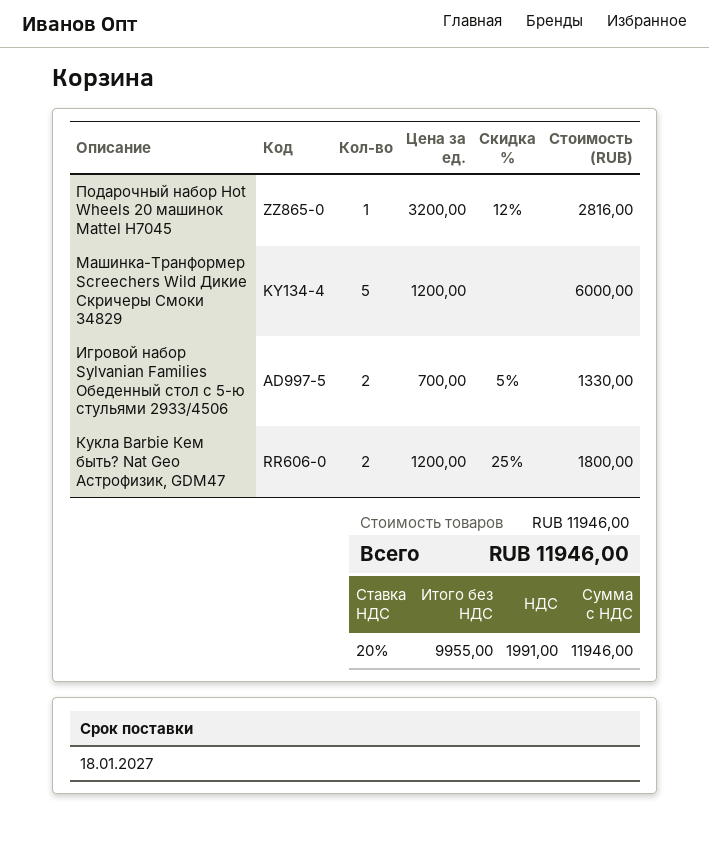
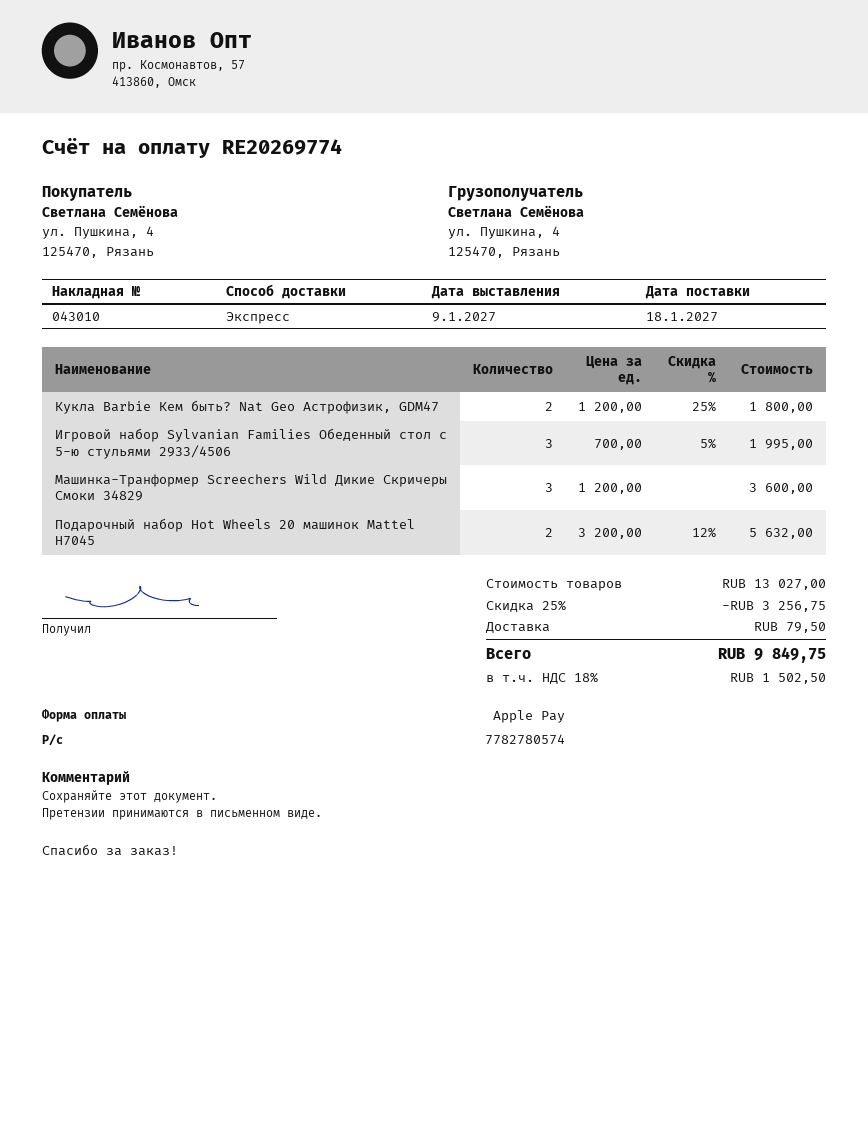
Подарочный набор Hot Wheels 20 машинок Mattel H7045: 1 x 3200.00 - 12% = 2816.00 -> 2 x 3200.00 - 12% = 5632.00
Машинка-Транформер Screechers Wild Дикие Скричеры Смоки 34829: 5 x 1200.00 = 6000.00 -> 3 x 1200.00 = 3600.00
Игровой набор Sylvanian Families Обеденный стол с 5-ю стульями 2933/4506: 2 x 700.00 - 5% = 1330.00 -> 3 x 700.00 - 5% = 1995.00
subtotal: 11946.00 -> 13027.00
discount: none -> 25% = 3256.75
shipping: none -> 79.50
tax: 20% = 1991.00 -> 18% = 1502.50
total: 11946.00 -> 9849.75

